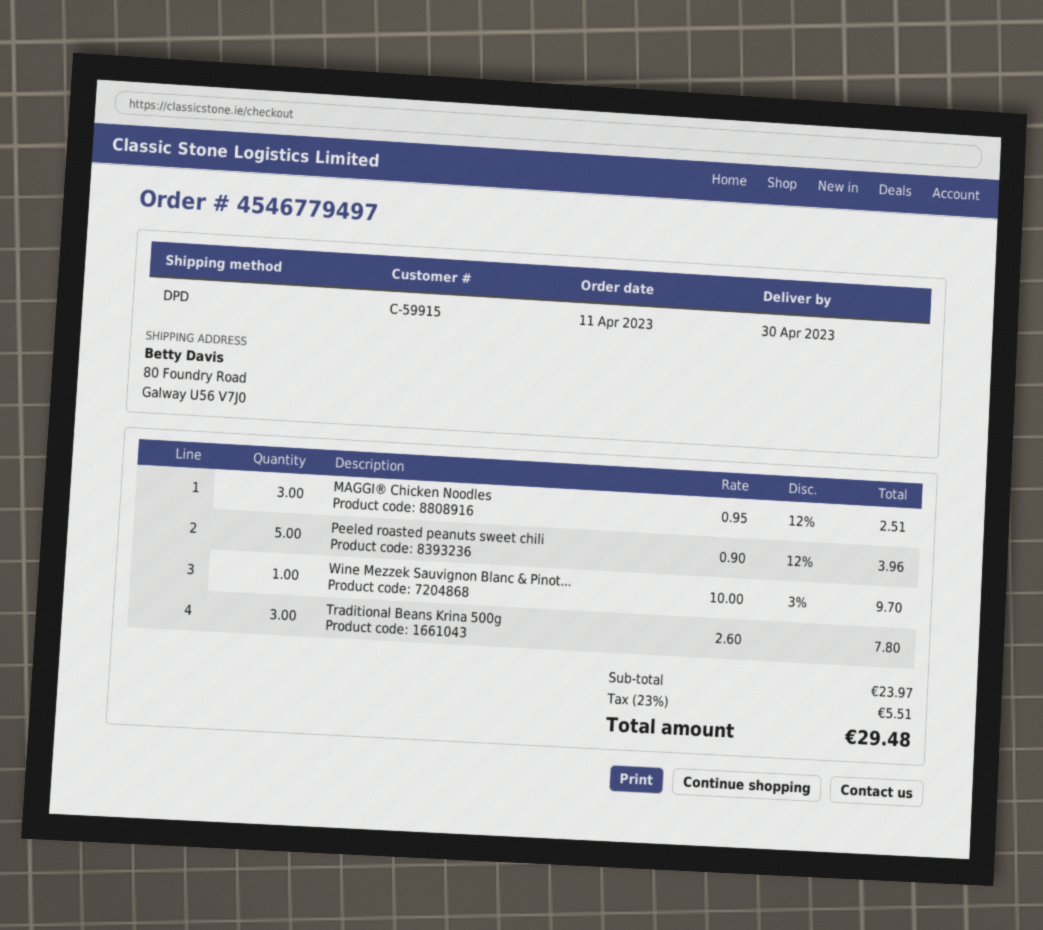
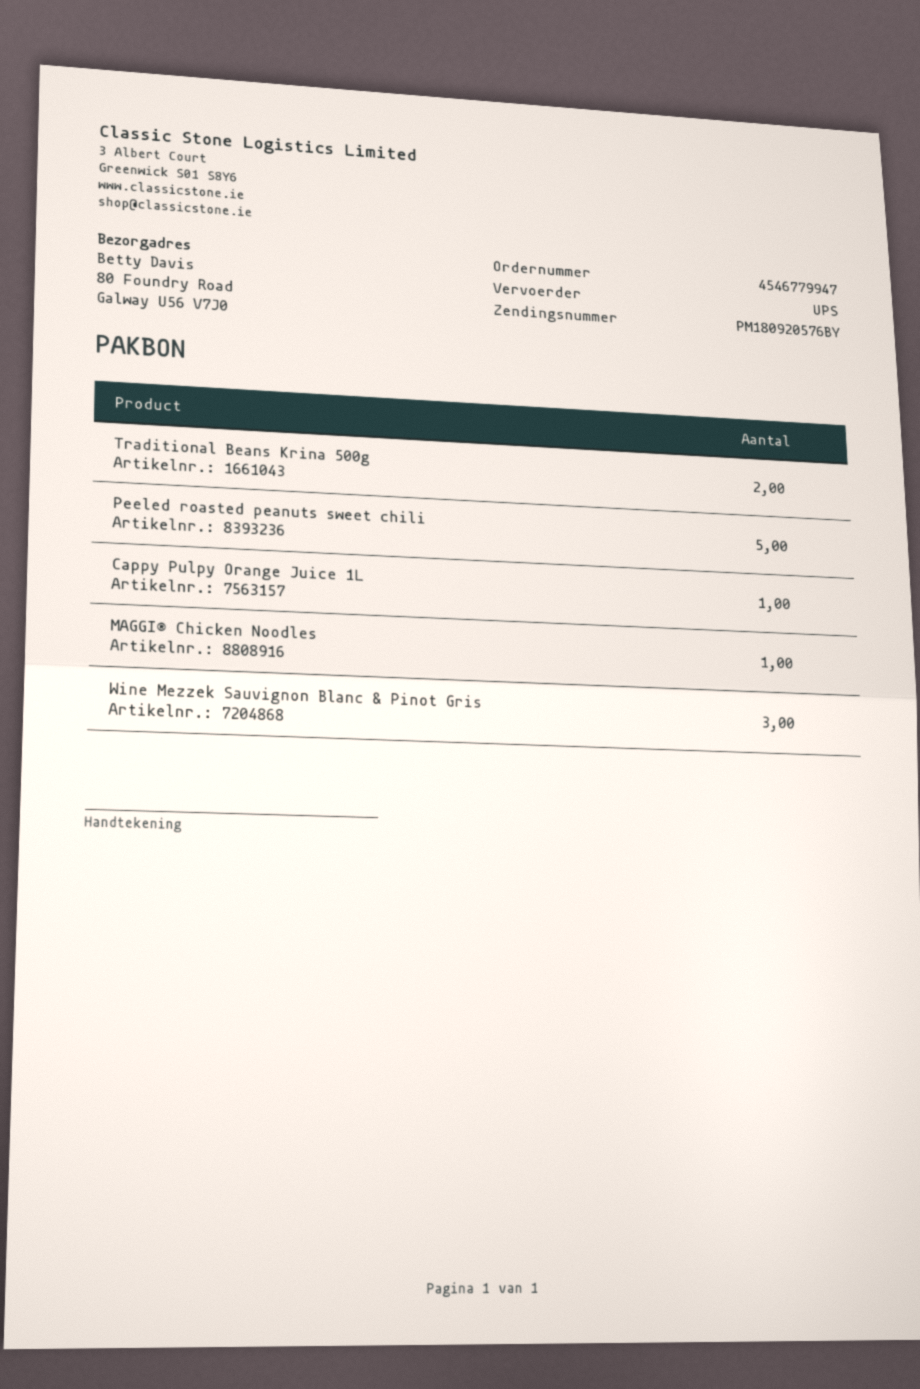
order number: 4546779497 -> 4546779947
shipping method: DPD -> UPS
MAGGI® Chicken Noodles: 3 -> 1
Wine Mezzek Sauvignon Blanc & Pinot...: 1 -> 3
Traditional Beans Krina 500g: 3 -> 2
Cappy Pulpy Orange Juice 1L: none -> 1

